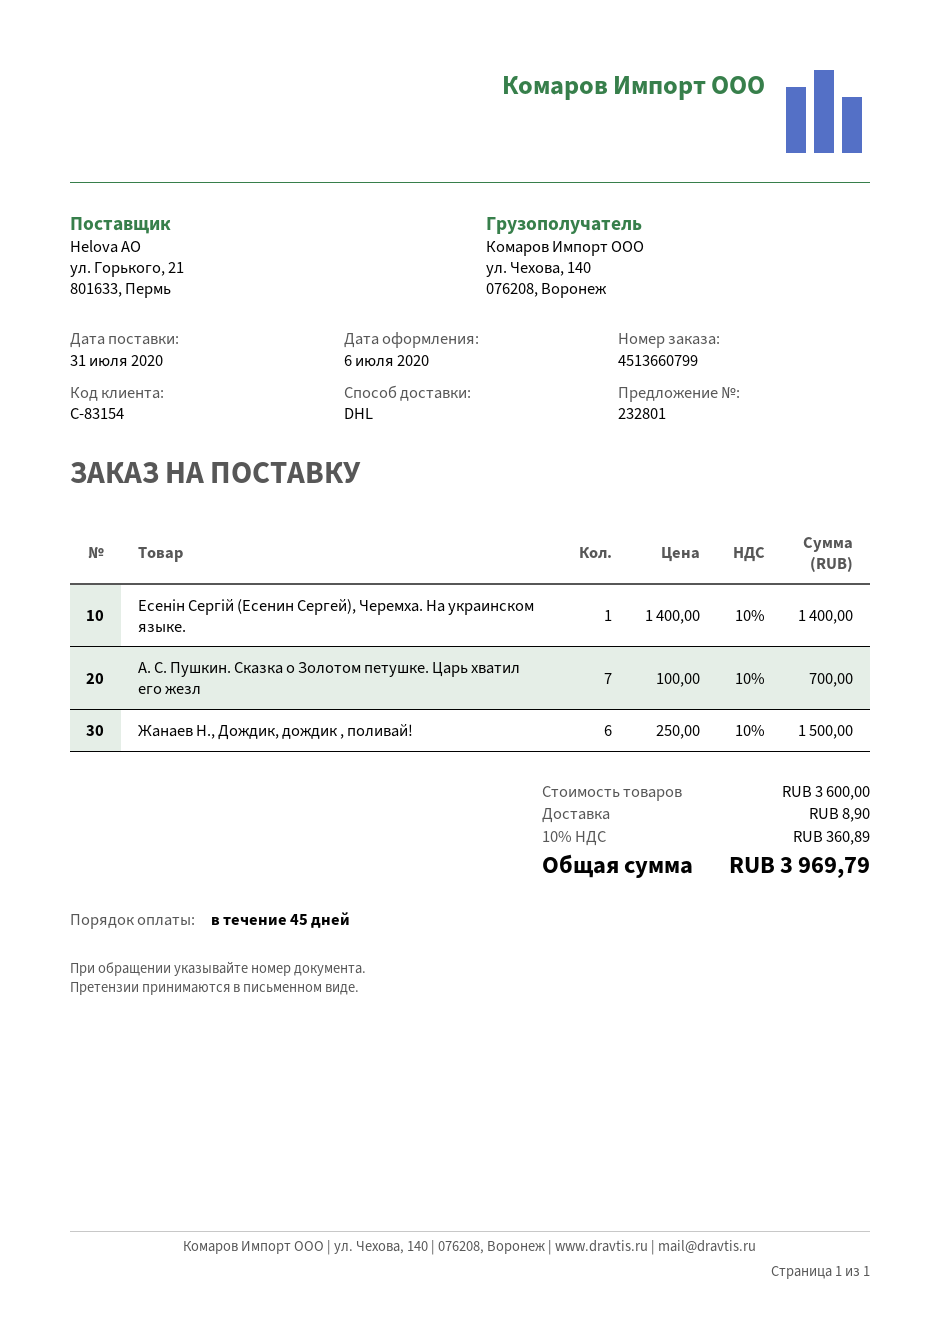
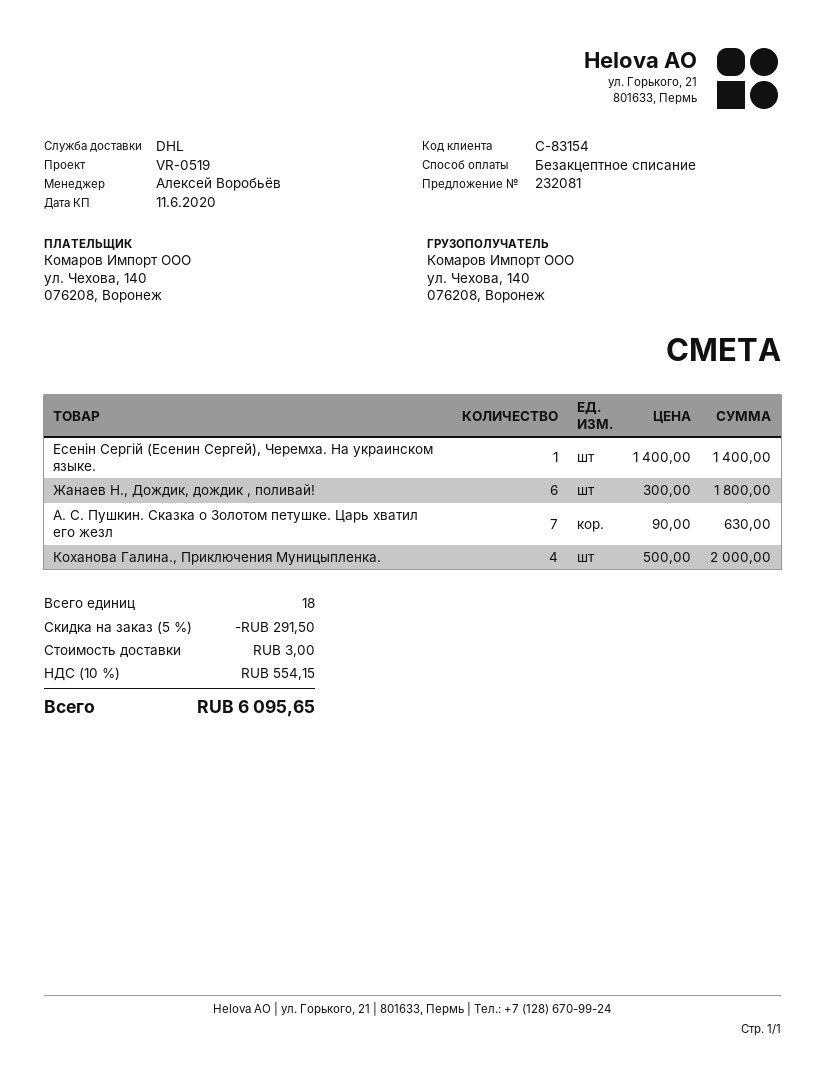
quote number: 232801 -> 232081
А. С. Пушкин. Сказка о Золотом петушке. Царь хватил его жезл: 7 x 100.00 = 700.00 -> 7 x 90.00 = 630.00
Жанаев Н., Дождик, дождик , поливай!: 6 x 250.00 = 1500.00 -> 6 x 300.00 = 1800.00
Коханова Галина., Приключения Муницыпленка.: none -> 4 x 500.00 = 2000.00
discount: none -> 5% = 291.50
shipping: 8.90 -> 3.00
tax: 10% = 360.89 -> 10% = 554.15
total: 3969.79 -> 6095.65

